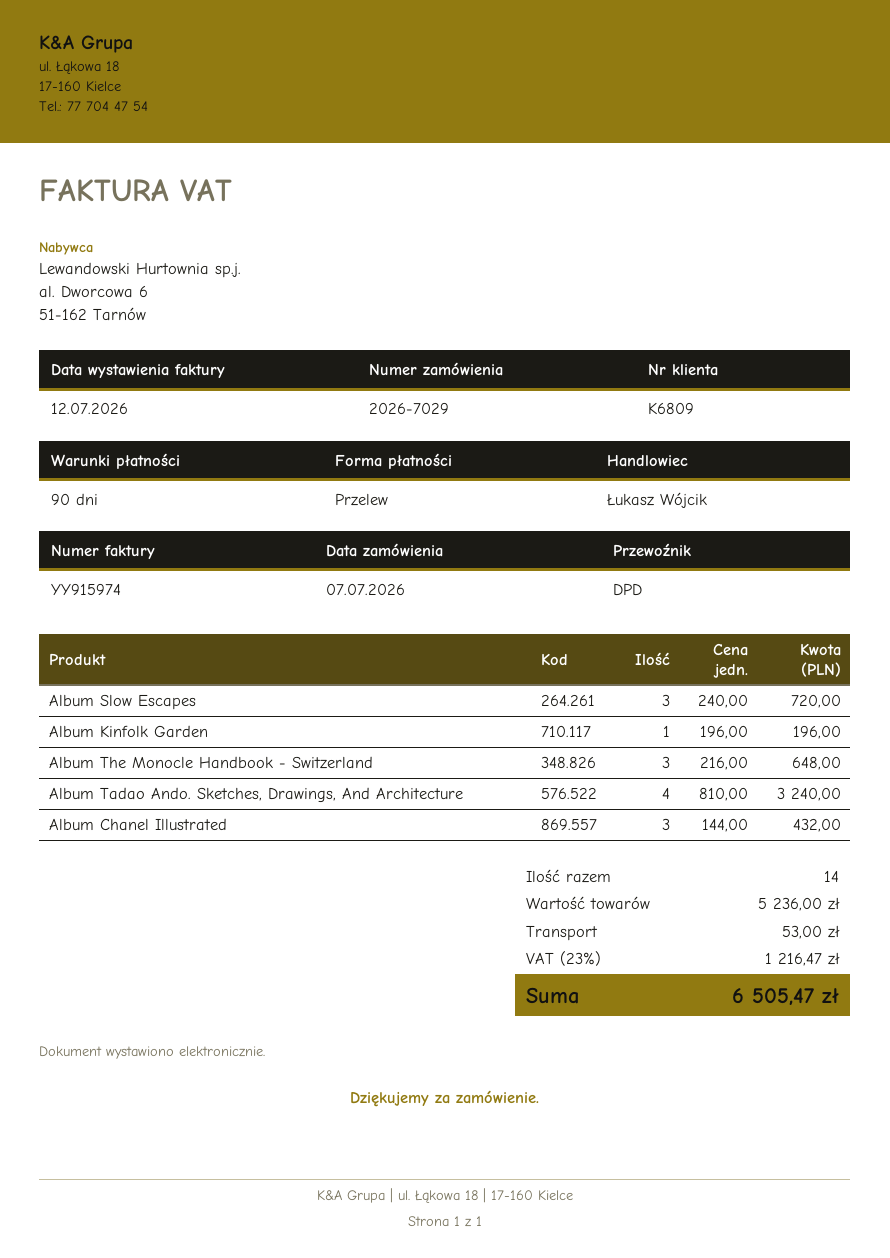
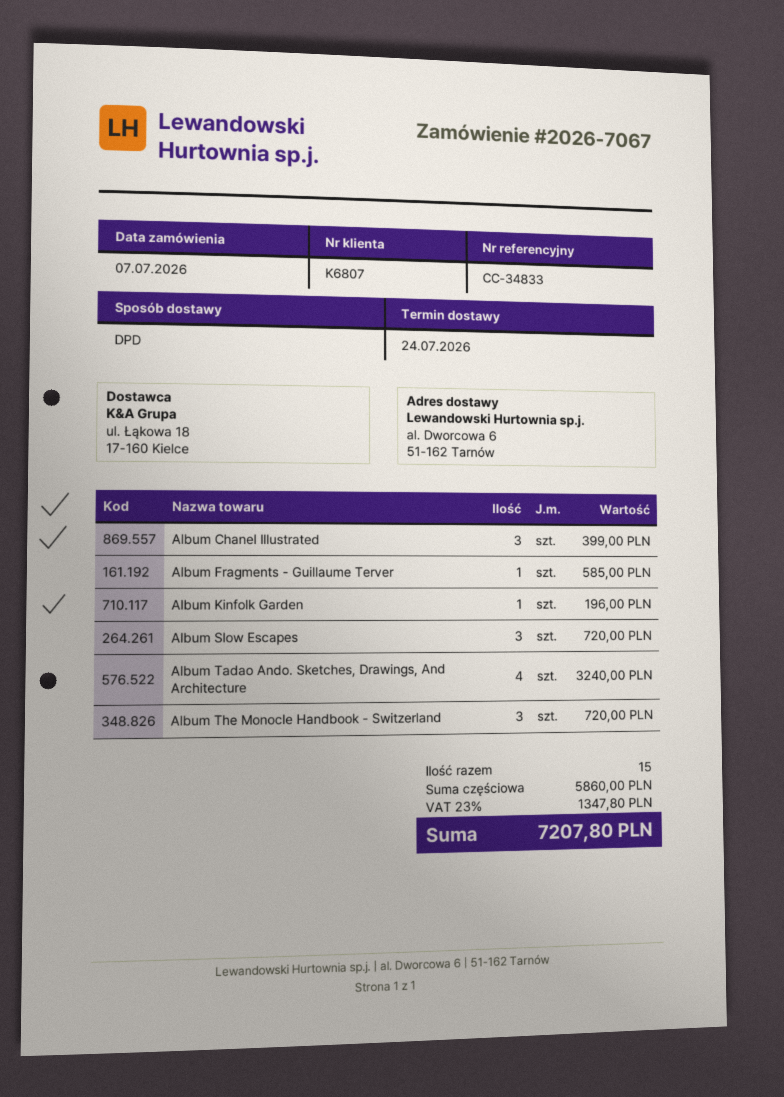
order number: 2026-7029 -> 2026-7067
customer number: K6809 -> K6807
Album The Monocle Handbook - Switzerland: 3 for 648.00 -> 3 for 720.00
Album Chanel Illustrated: 3 for 432.00 -> 3 for 399.00
Album Fragments - Guillaume Terver: none -> 1 for 585.00
total quantity: 14 -> 15
subtotal: 5236.00 -> 5860.00
shipping: 53.00 -> none
tax: 23% = 1216.47 -> 23% = 1347.80
total: 6505.47 -> 7207.80

